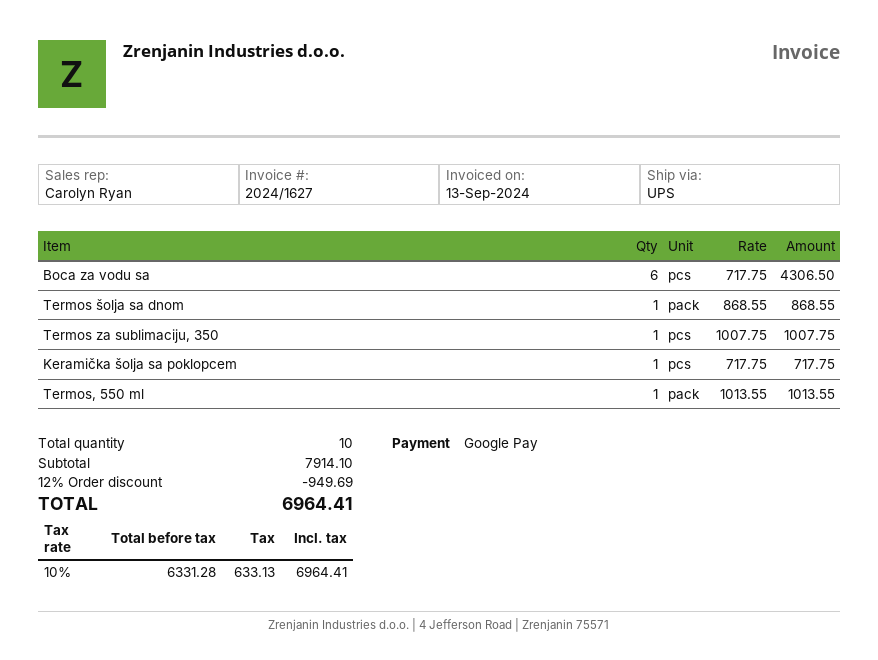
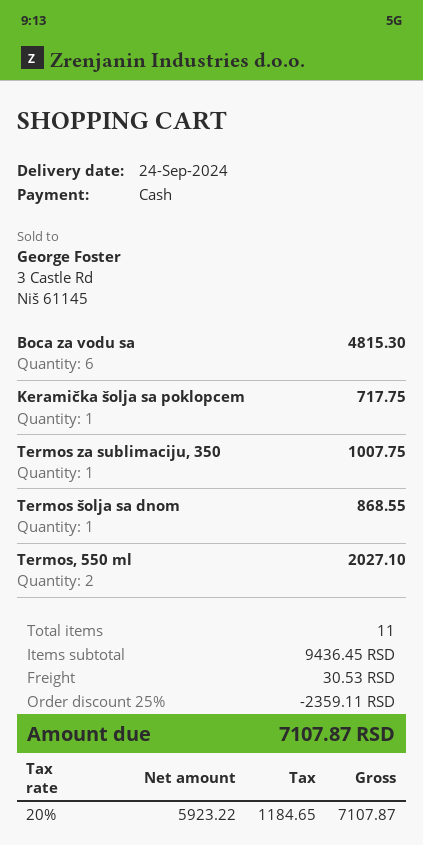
payment method: Google Pay -> cash
Boca za vodu sa: 6 for 4306.50 -> 6 for 4815.30
Termos, 550 ml: 1 for 1013.55 -> 2 for 2027.10
total quantity: 10 -> 11
subtotal: 7914.10 -> 9436.45
discount: 12% = 949.69 -> 25% = 2359.11
shipping: none -> 30.53
net: 6331.28 -> 5923.22
tax: 10% = 633.13 -> 20% = 1184.65
total: 6964.41 -> 7107.87

